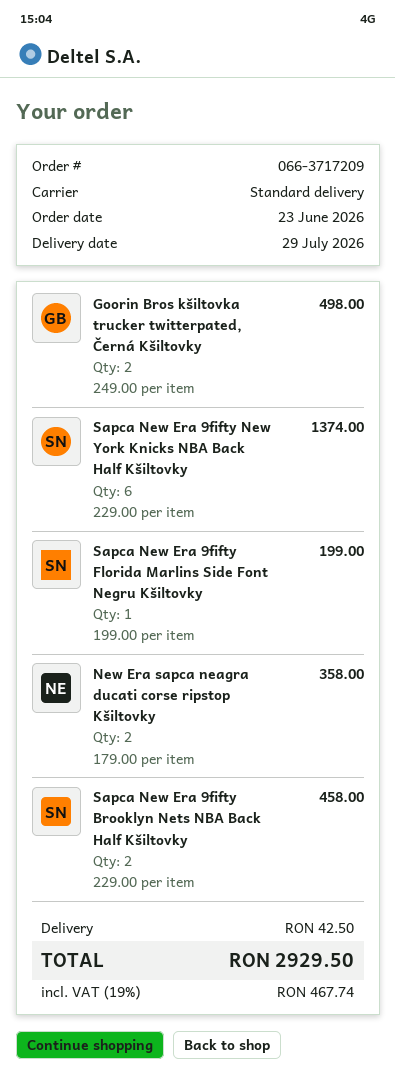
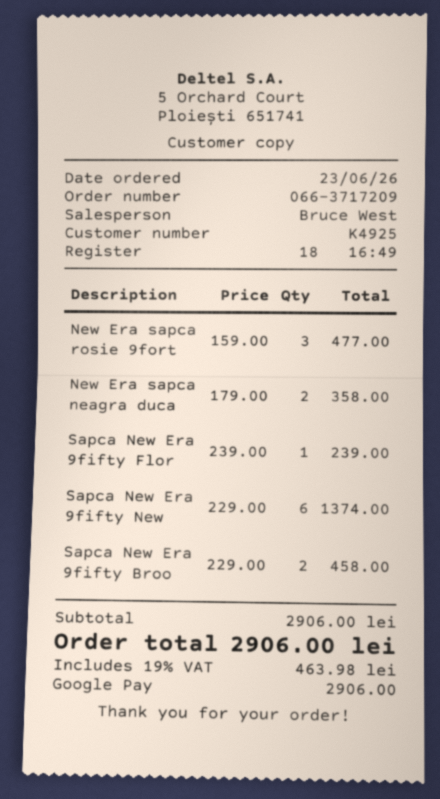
Goorin Bros kšiltovka trucker twitterpated, Černá Kšiltovky: 2 x 249.00 = 498.00 -> none
Sapca New Era 9fifty Florida Marlins Side Font Negru Kšiltovky: 1 x 199.00 = 199.00 -> 1 x 239.00 = 239.00
New Era sapca rosie 9fort: none -> 3 x 159.00 = 477.00
shipping: 42.50 -> none
tax: 19% = 467.74 -> 19% = 463.98
total: 2929.50 -> 2906.00

